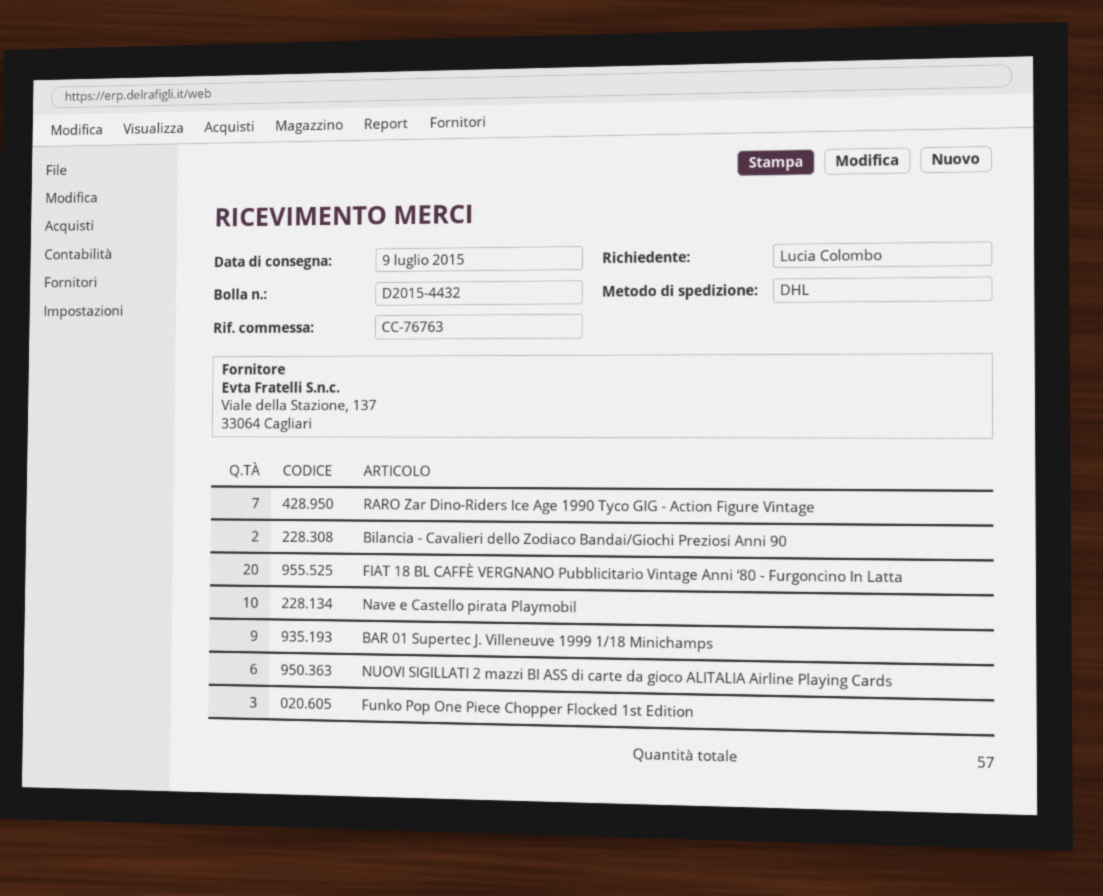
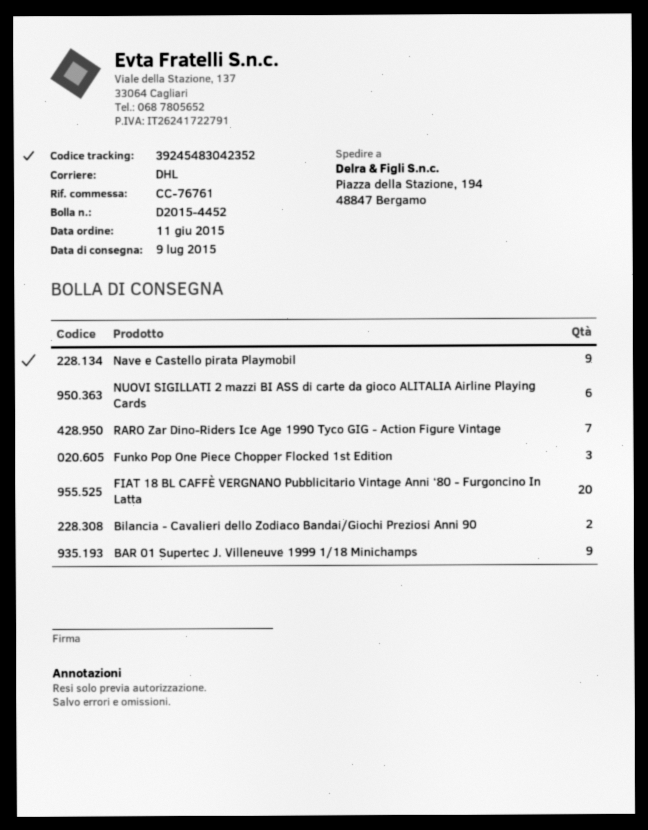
delivery note number: D2015-4432 -> D2015-4452
reference: CC-76763 -> CC-76761
Nave e Castello pirata Playmobil: 10 -> 9

